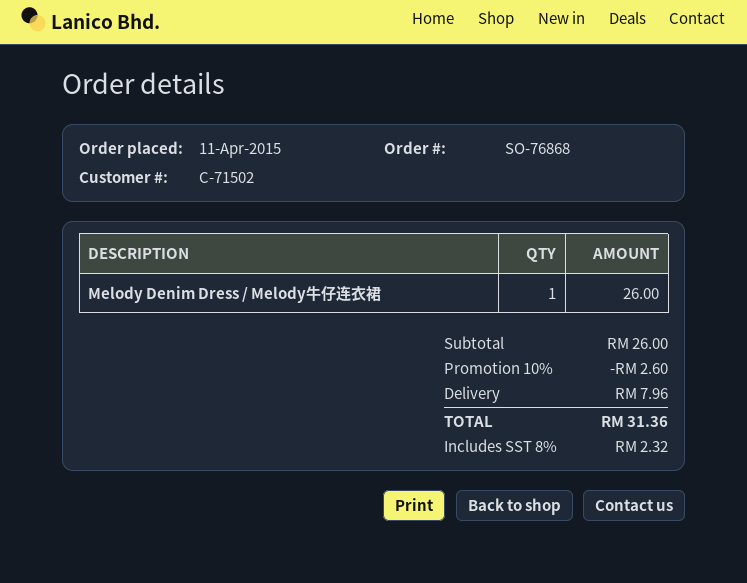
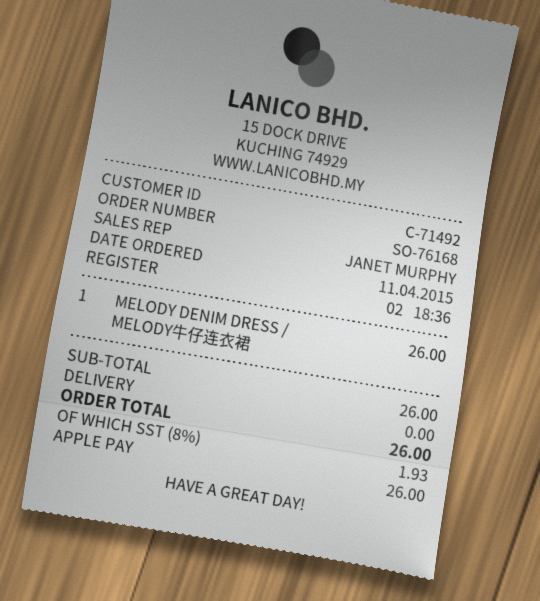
order number: SO-76868 -> SO-76168
customer number: C-71502 -> C-71492
discount: 10% = 2.60 -> none
shipping: 7.96 -> 0.00
tax: 8% = 2.32 -> 8% = 1.93
total: 31.36 -> 26.00

